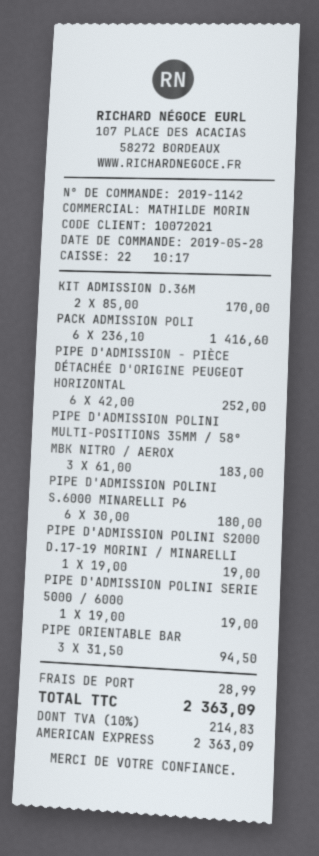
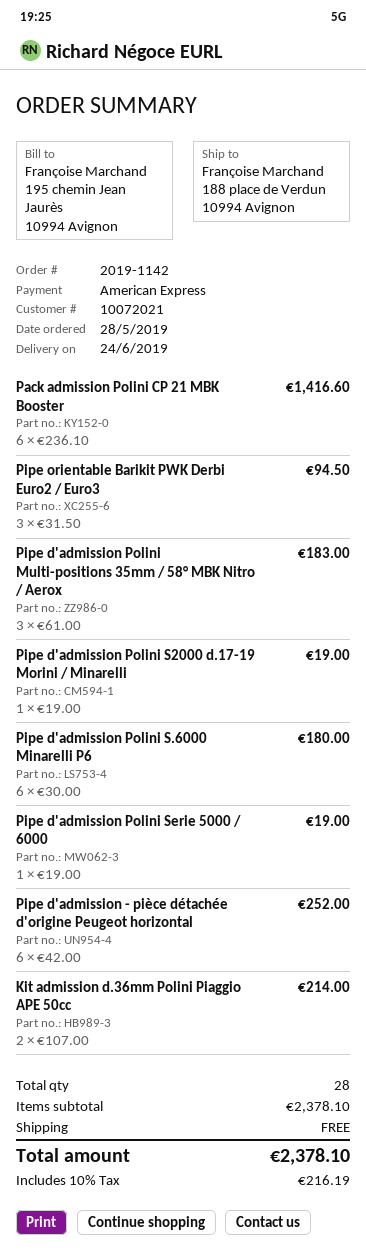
KIT ADMISSION D.36M: 2 x 85.00 = 170.00 -> 2 x 107.00 = 214.00
shipping: 28.99 -> 0.00
tax: 10% = 214.83 -> 10% = 216.19
total: 2363.09 -> 2378.10

